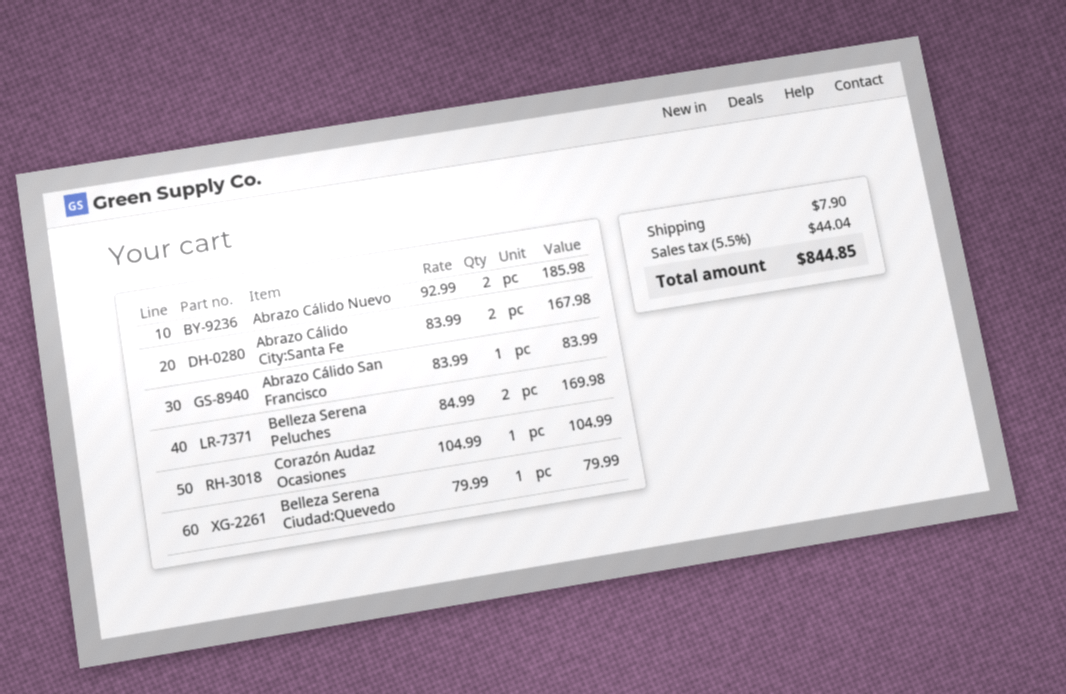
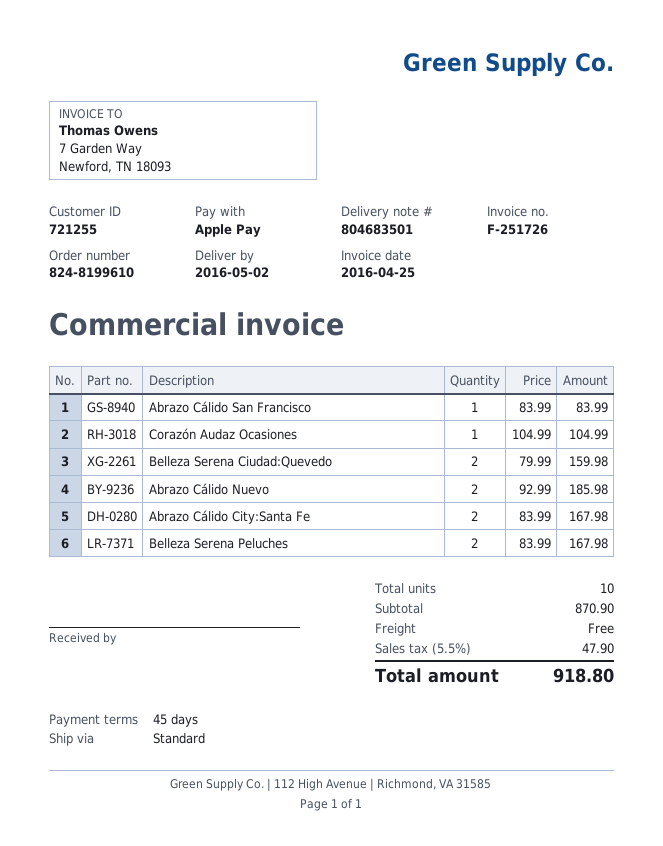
Belleza Serena Peluches: 2 x 84.99 = 169.98 -> 2 x 83.99 = 167.98
Belleza Serena Ciudad:Quevedo: 1 x 79.99 = 79.99 -> 2 x 79.99 = 159.98
shipping: 7.90 -> 0.00
tax: 5.5% = 44.04 -> 5.5% = 47.90
total: 844.85 -> 918.80

